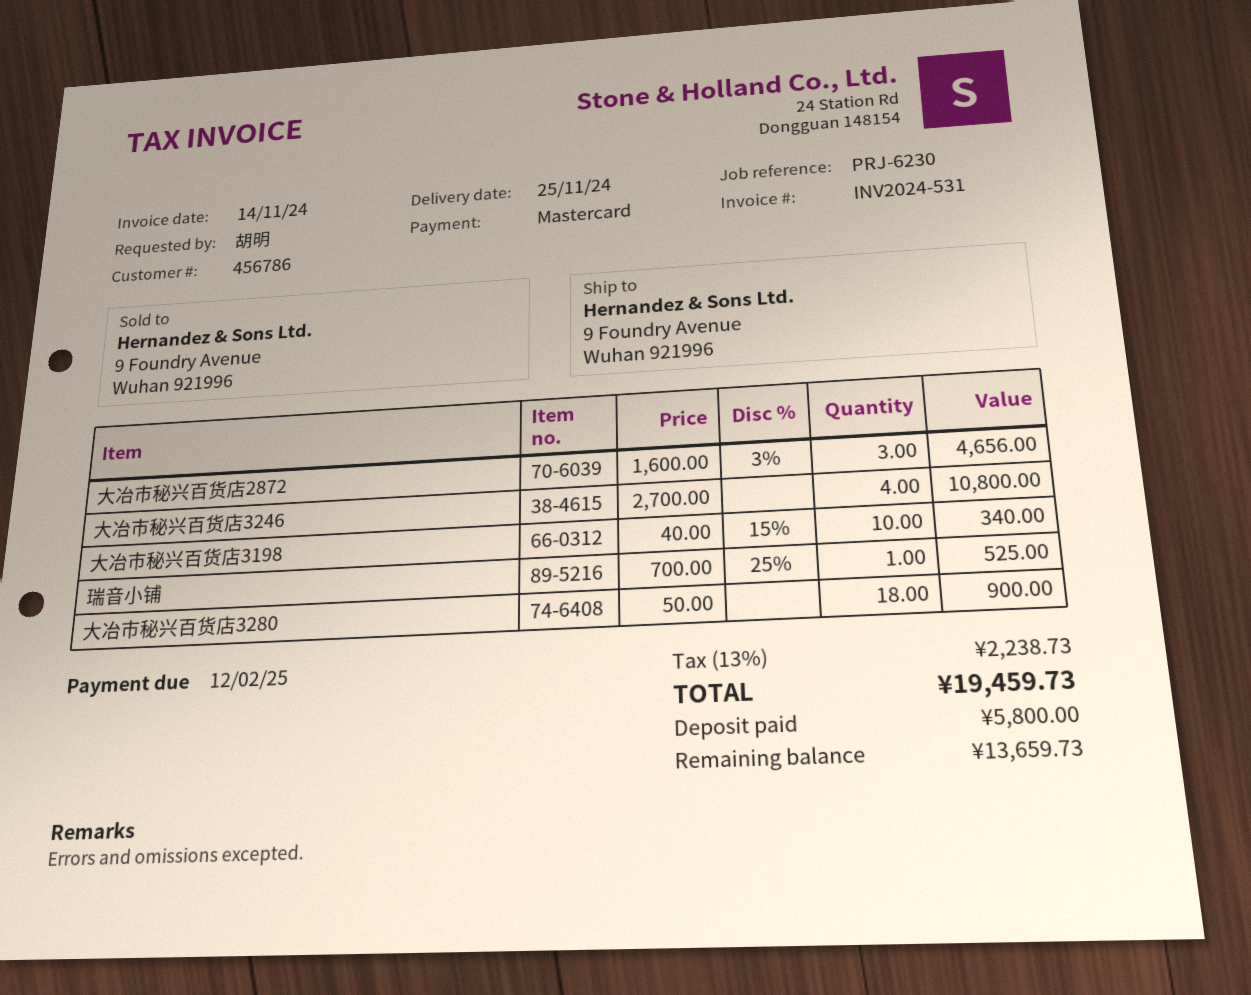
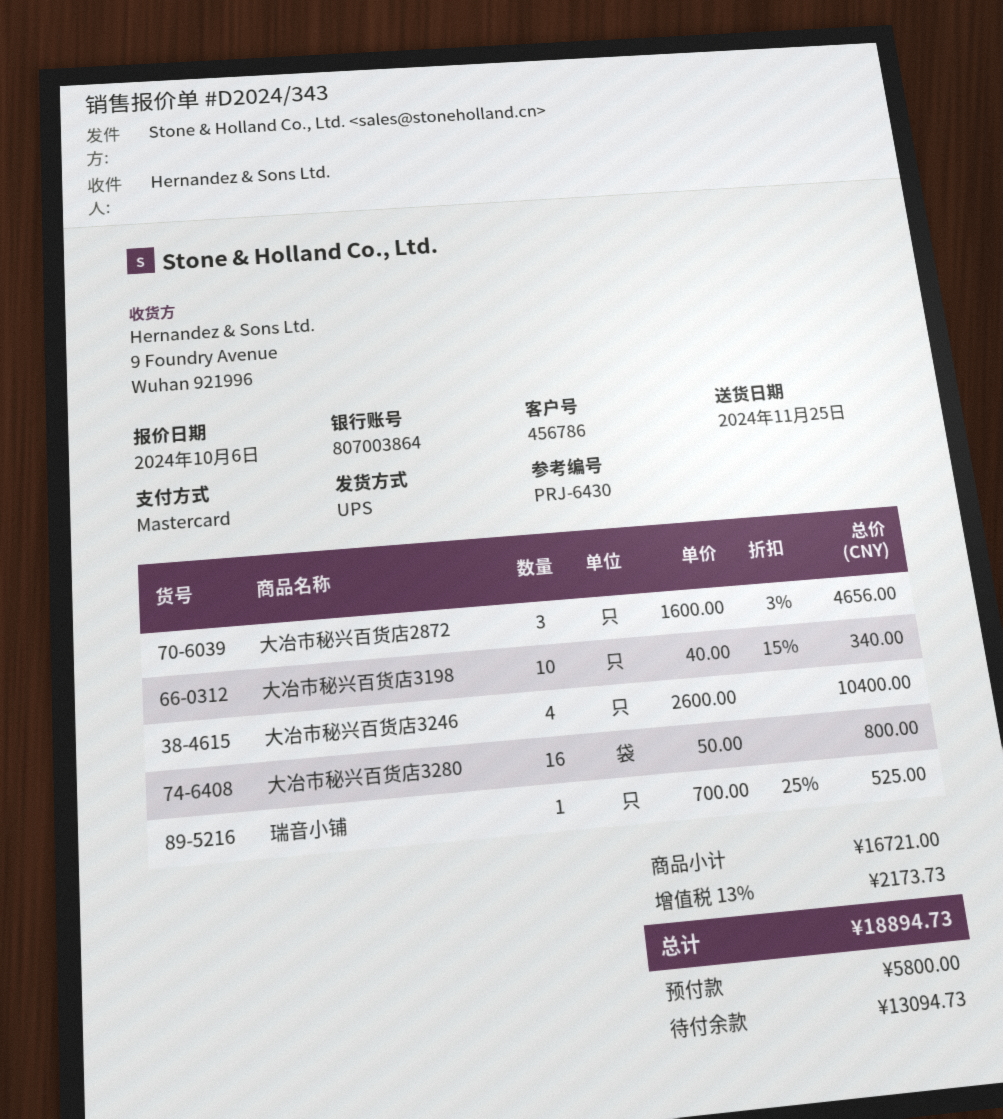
reference: PRJ-6230 -> PRJ-6430
大冶市秘兴百货店3246: 4 x 2700.00 = 10800.00 -> 4 x 2600.00 = 10400.00
大冶市秘兴百货店3280: 18 x 50.00 = 900.00 -> 16 x 50.00 = 800.00
tax: 13% = 2238.73 -> 13% = 2173.73
total: 19459.73 -> 18894.73
balance: 13659.73 -> 13094.73

